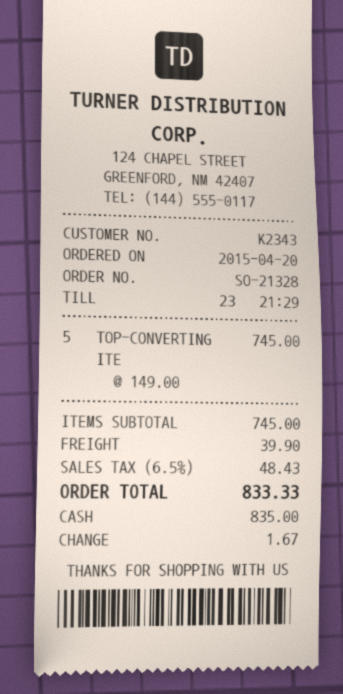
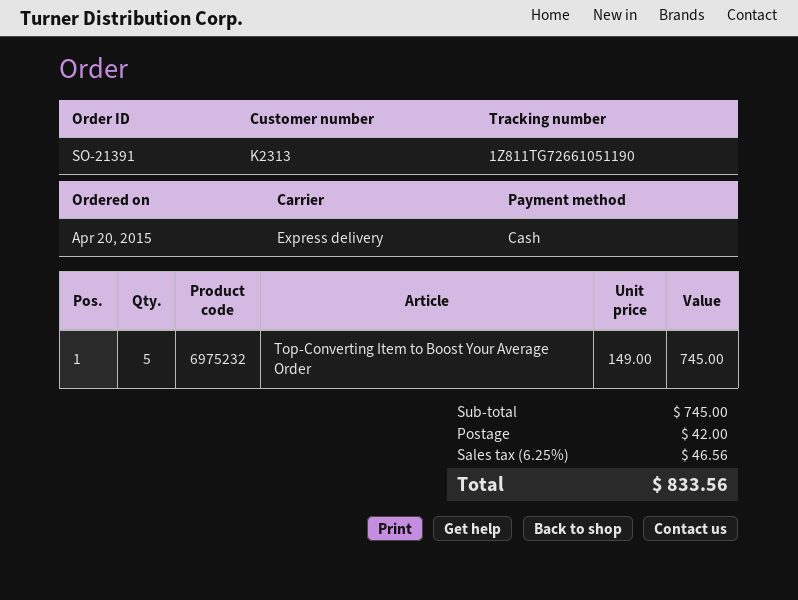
order number: SO-21328 -> SO-21391
customer number: K2343 -> K2313
shipping: 39.90 -> 42.00
tax: 6.5% = 48.43 -> 6.25% = 46.56
total: 833.33 -> 833.56

